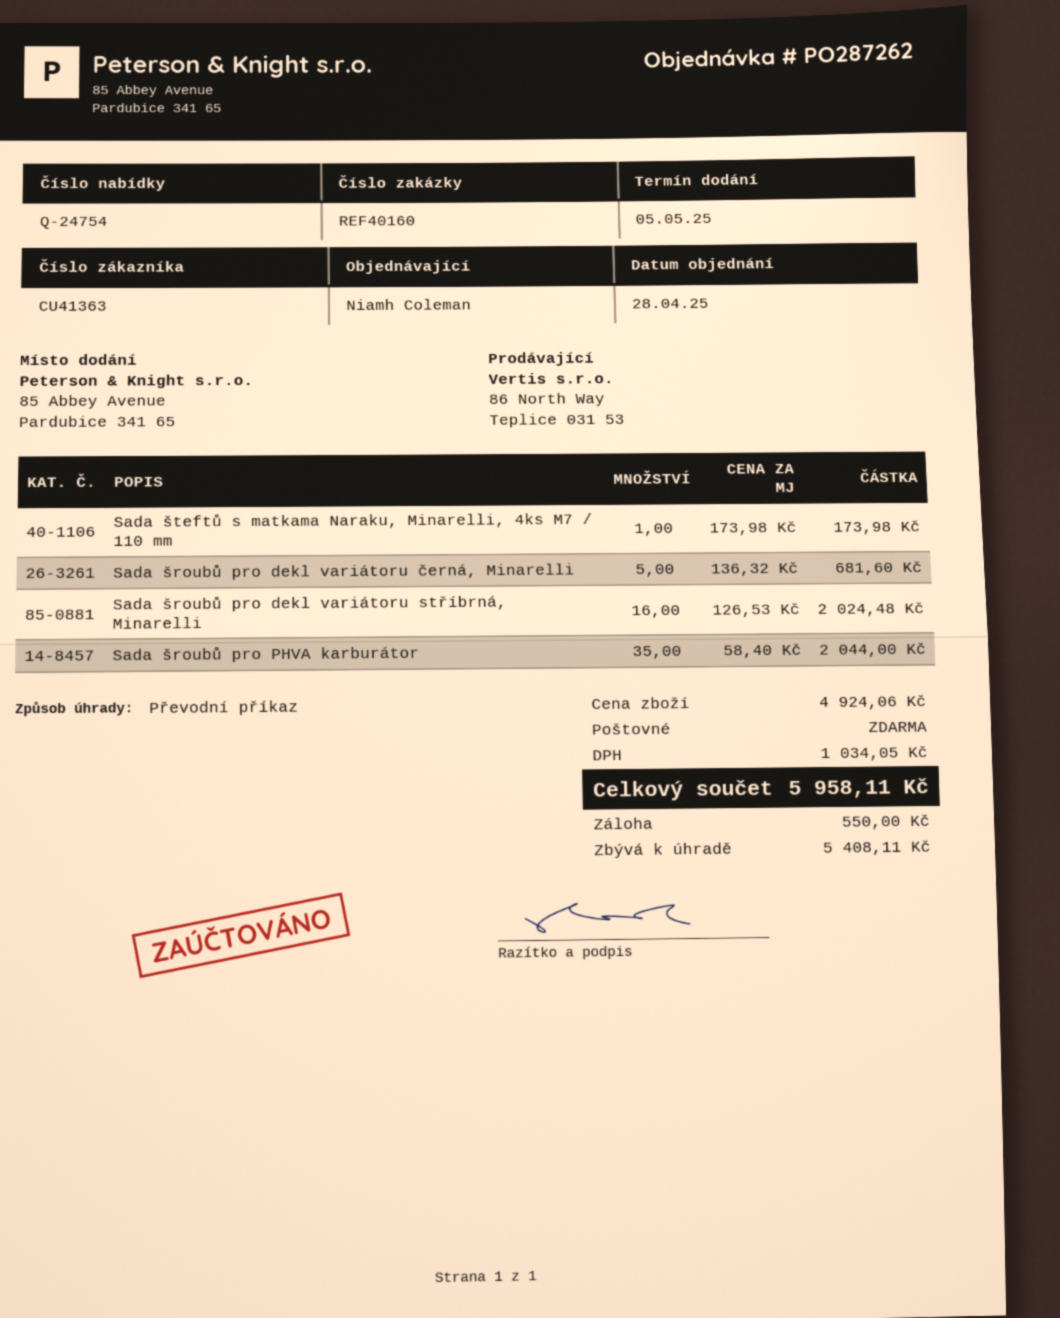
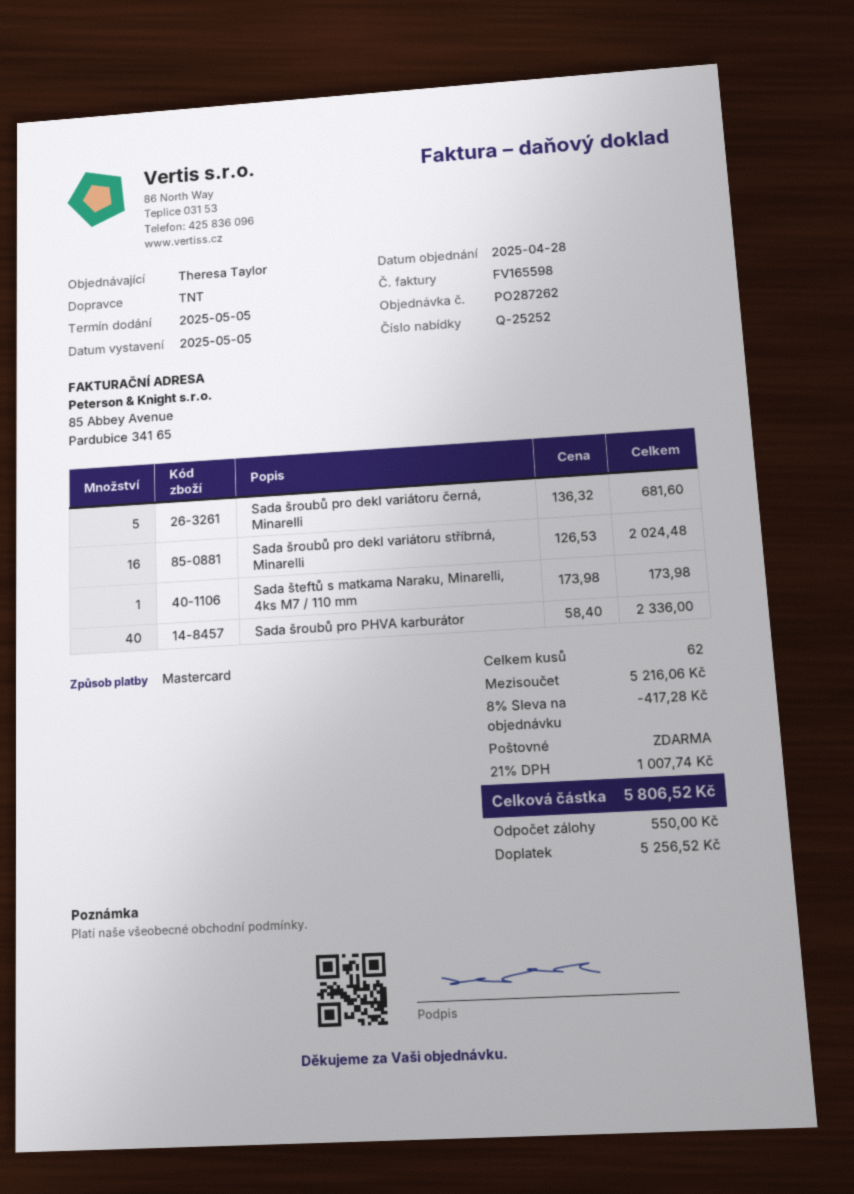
quote number: Q-24754 -> Q-25252
ordered by: Niamh Coleman -> Theresa Taylor
payment method: bank transfer -> Mastercard
Sada šroubů pro PHVA karburátor: 35 x 58.40 = 2044.00 -> 40 x 58.40 = 2336.00
subtotal: 4924.06 -> 5216.06
discount: none -> 8% = 417.28
tax: 1034.05 -> 1007.74
total: 5958.11 -> 5806.52
balance: 5408.11 -> 5256.52

